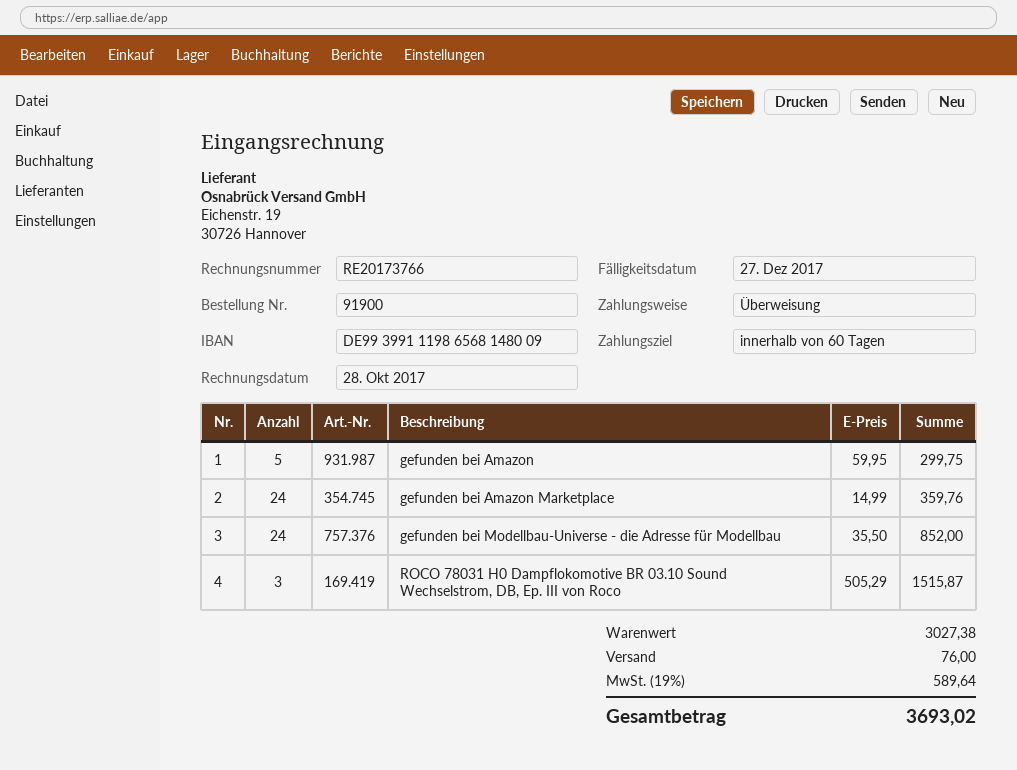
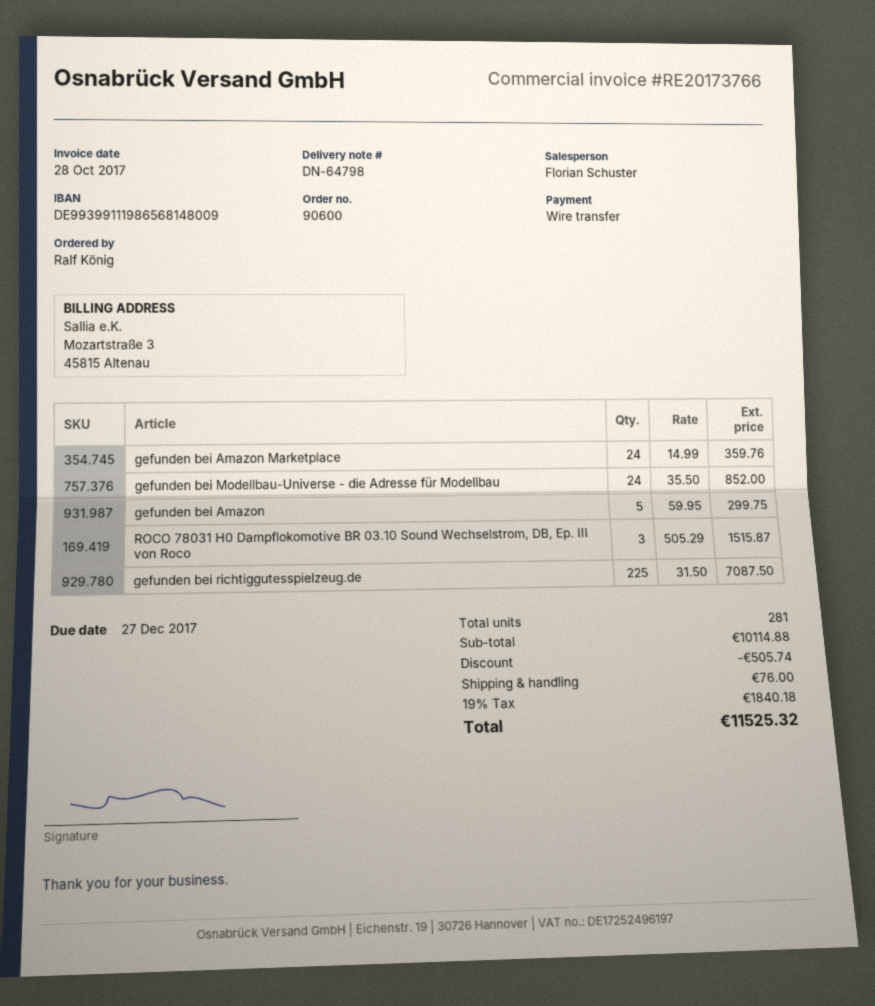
order number: 91900 -> 90600
gefunden bei richtiggutesspielzeug.de: none -> 225 x 31.50 = 7087.50
subtotal: 3027.38 -> 10114.88
discount: none -> 505.74
tax: 19% = 589.64 -> 19% = 1840.18
total: 3693.02 -> 11525.32

